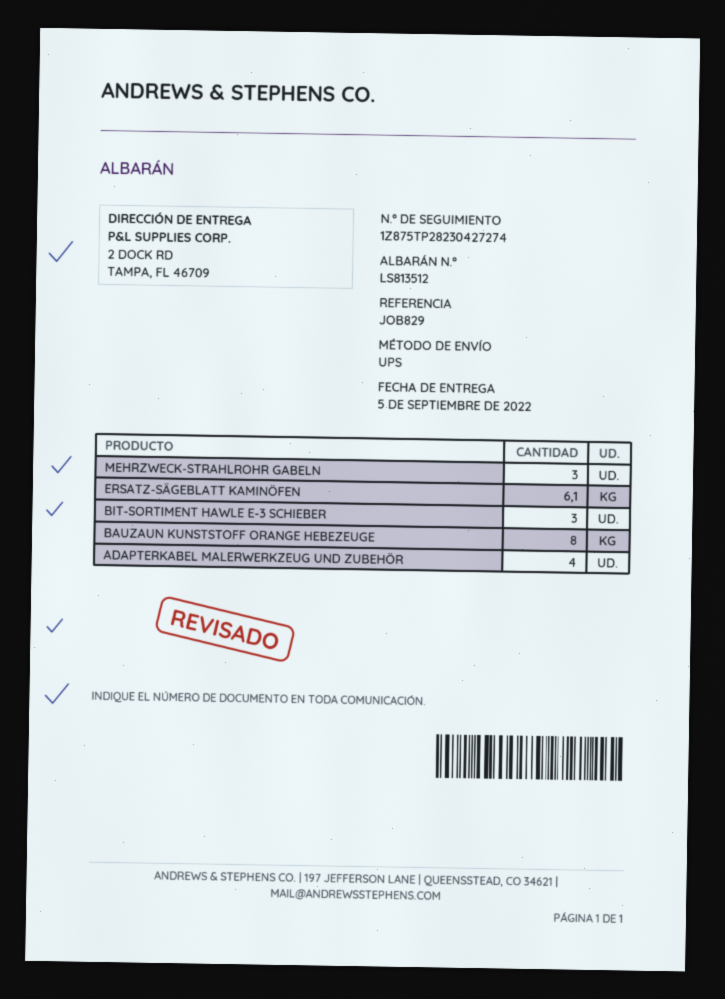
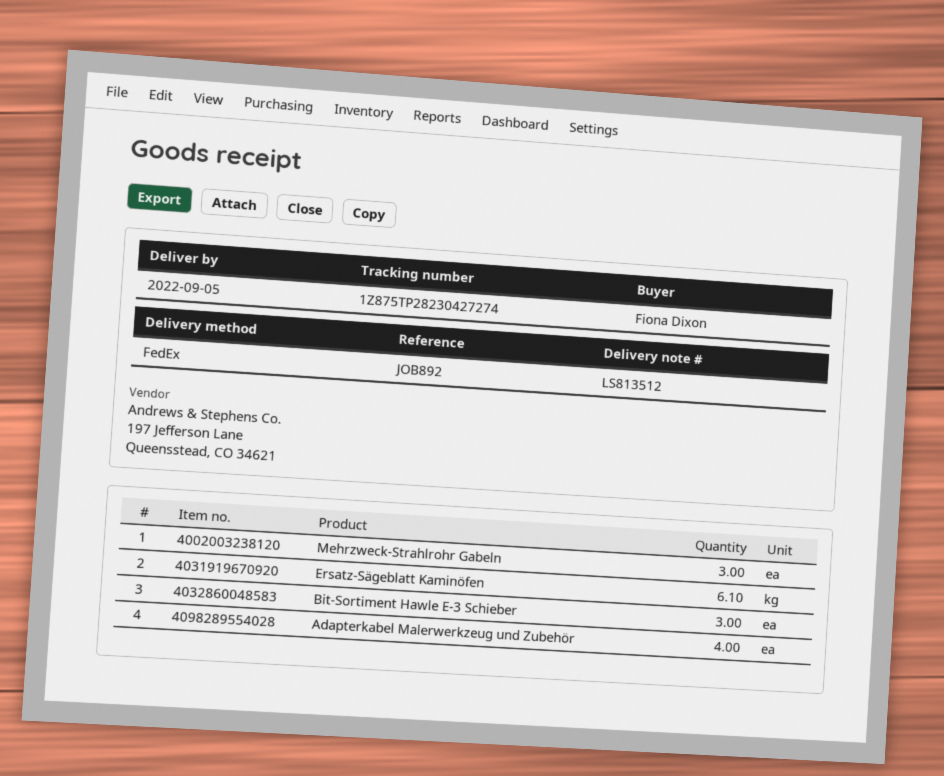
reference: JOB829 -> JOB892
shipping method: UPS -> FedEx
BAUZAUN KUNSTSTOFF ORANGE HEBEZEUGE: 8 -> none

